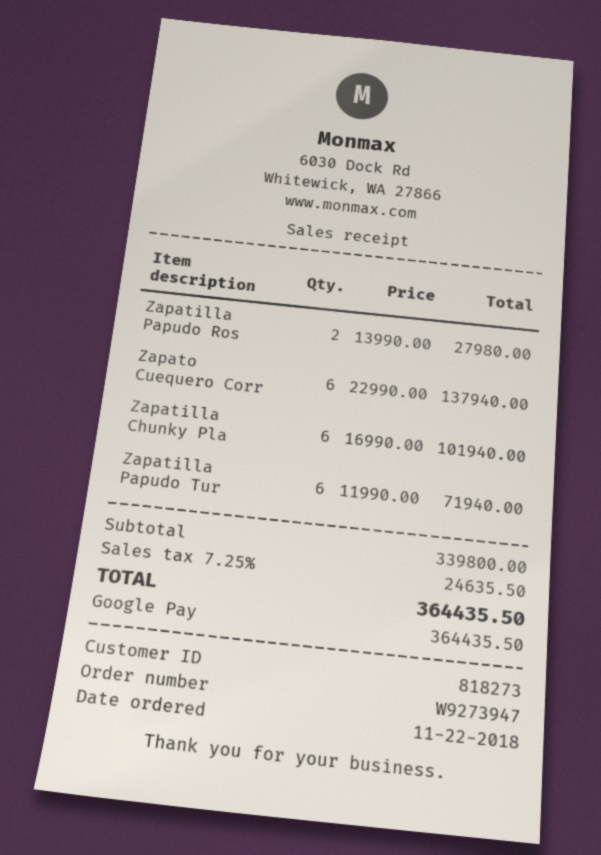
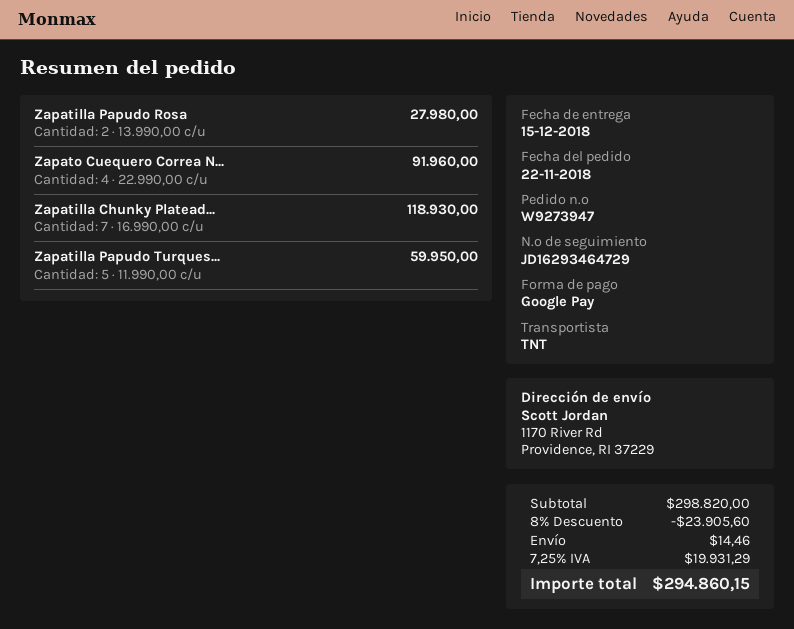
Zapato Cuequero Corr: 6 x 22990.00 = 137940.00 -> 4 x 22990.00 = 91960.00
Zapatilla Chunky Pla: 6 x 16990.00 = 101940.00 -> 7 x 16990.00 = 118930.00
Zapatilla Papudo Tur: 6 x 11990.00 = 71940.00 -> 5 x 11990.00 = 59950.00
subtotal: 339800.00 -> 298820.00
discount: none -> 8% = 23905.60
shipping: none -> 14.46
tax: 7.25% = 24635.50 -> 7.25% = 19931.29
total: 364435.50 -> 294860.15

